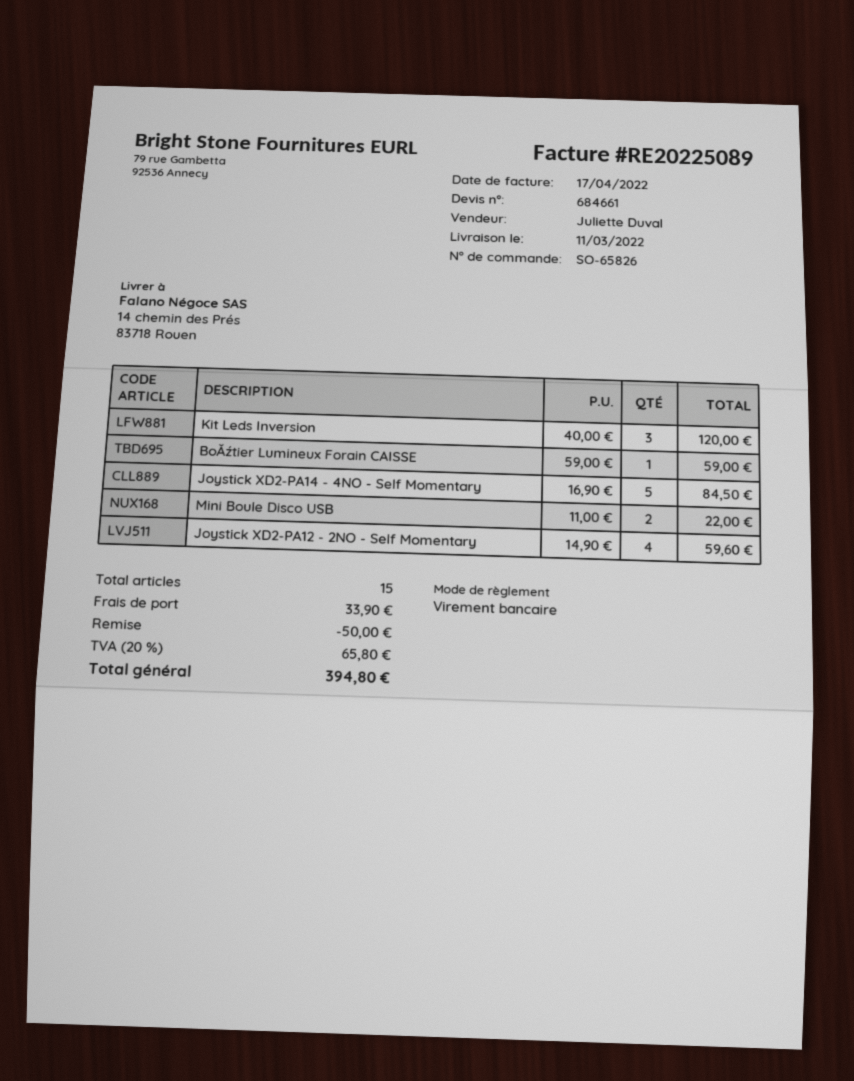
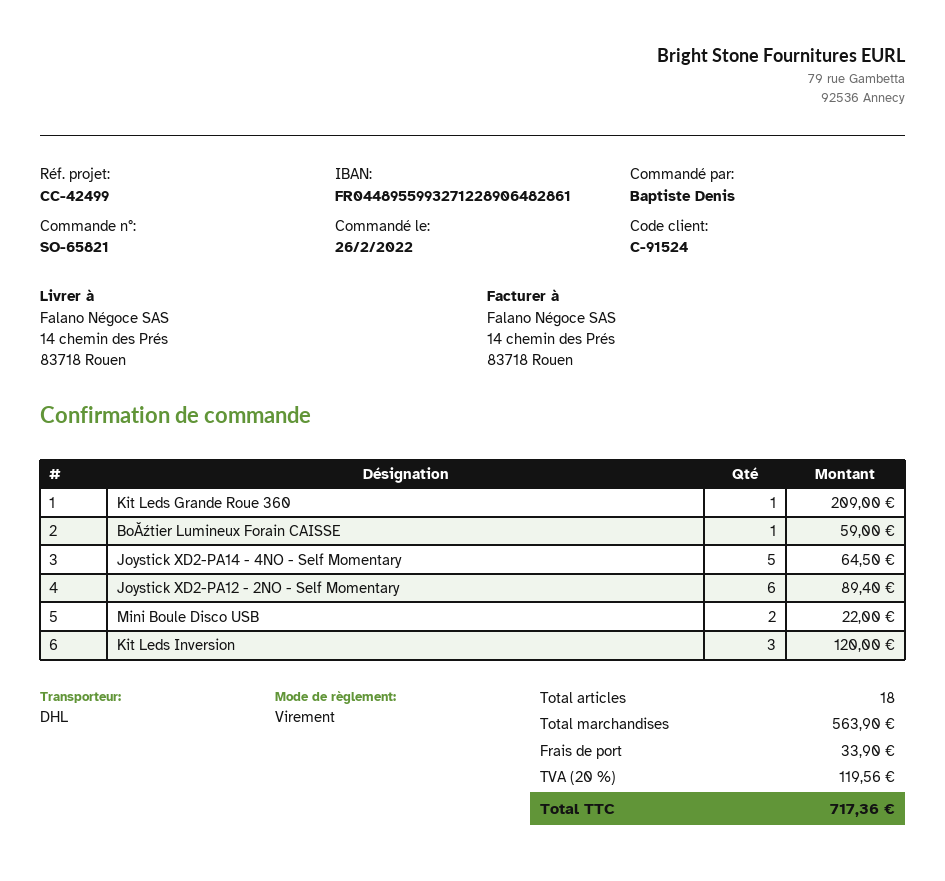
order number: SO-65826 -> SO-65821
Joystick XD2-PA14 - 4NO - Self Momentary: 5 for 84.50 -> 5 for 64.50
Joystick XD2-PA12 - 2NO - Self Momentary: 4 for 59.60 -> 6 for 89.40
Kit Leds Grande Roue 360: none -> 1 for 209.00
total quantity: 15 -> 18
discount: 50.00 -> none
tax: 20% = 65.80 -> 20% = 119.56
total: 394.80 -> 717.36

